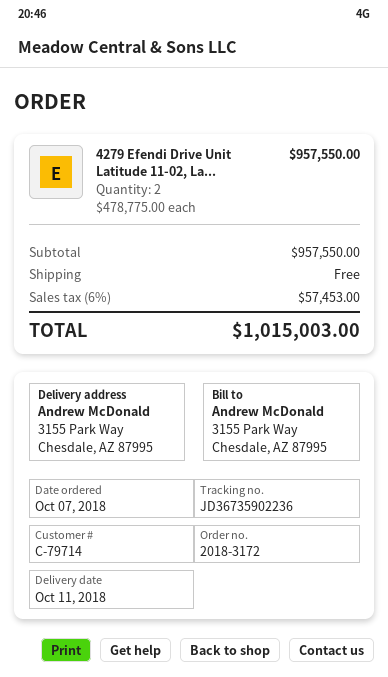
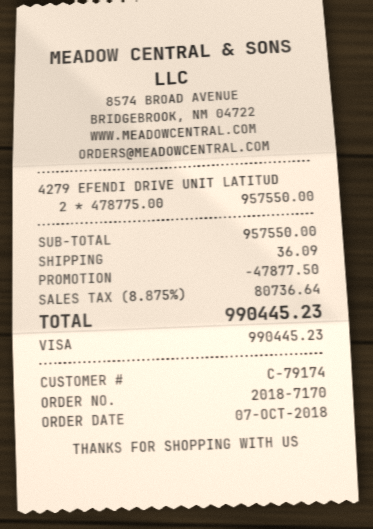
order number: 2018-3172 -> 2018-7170
customer number: C-79714 -> C-79174
discount: none -> 47877.50
shipping: 0.00 -> 36.09
tax: 6% = 57453.00 -> 8.875% = 80736.64
total: 1015003.00 -> 990445.23

